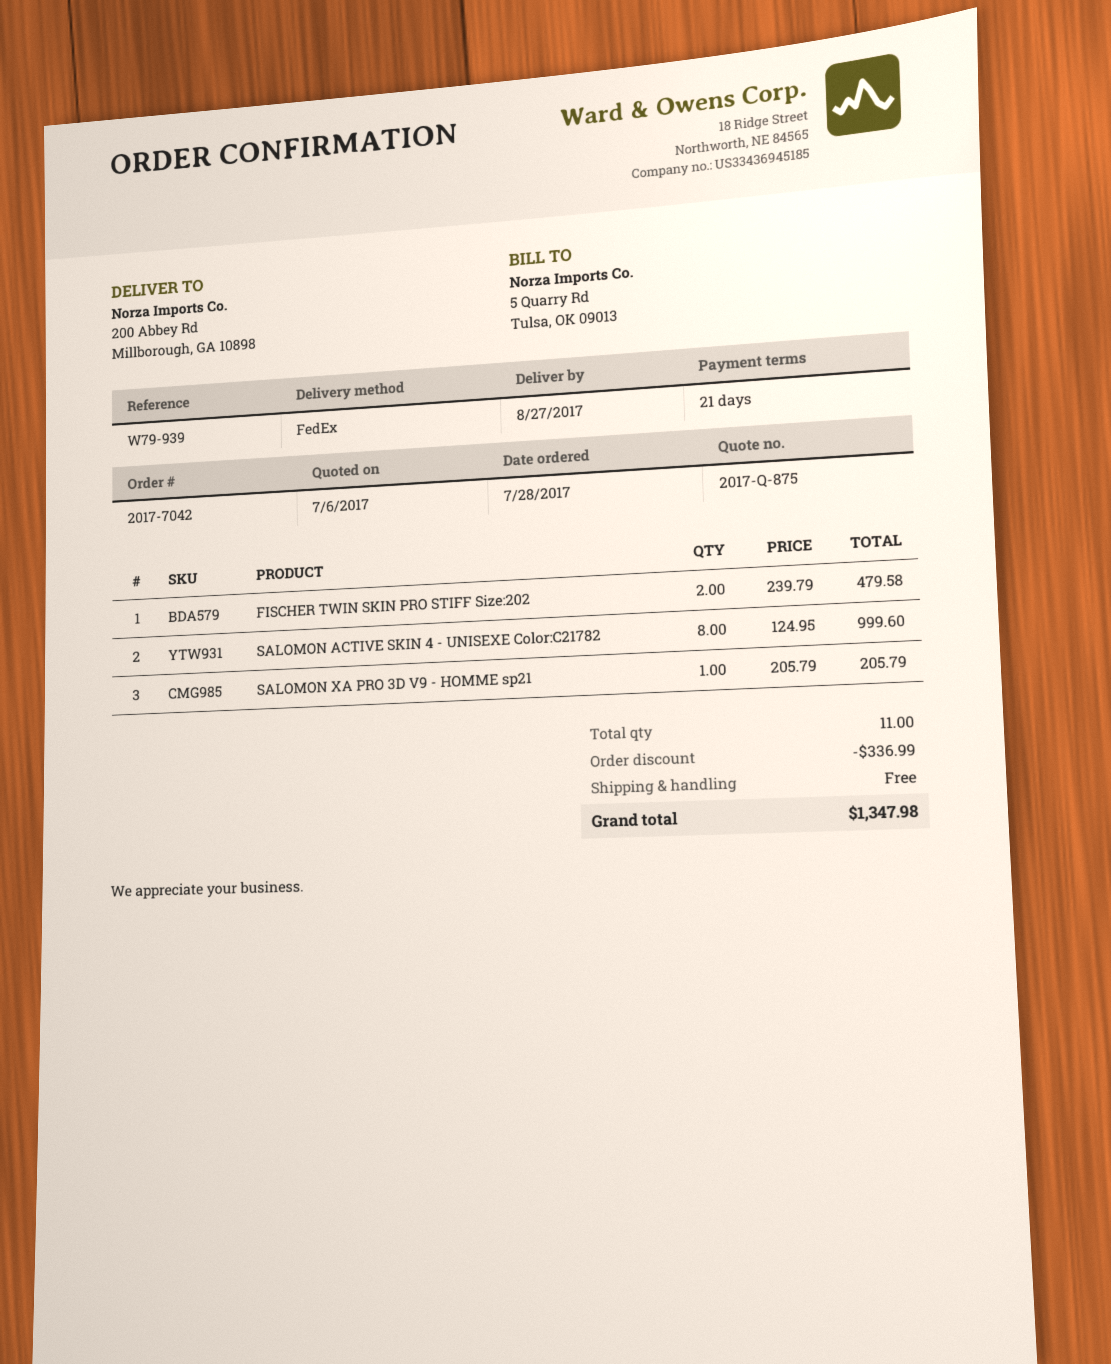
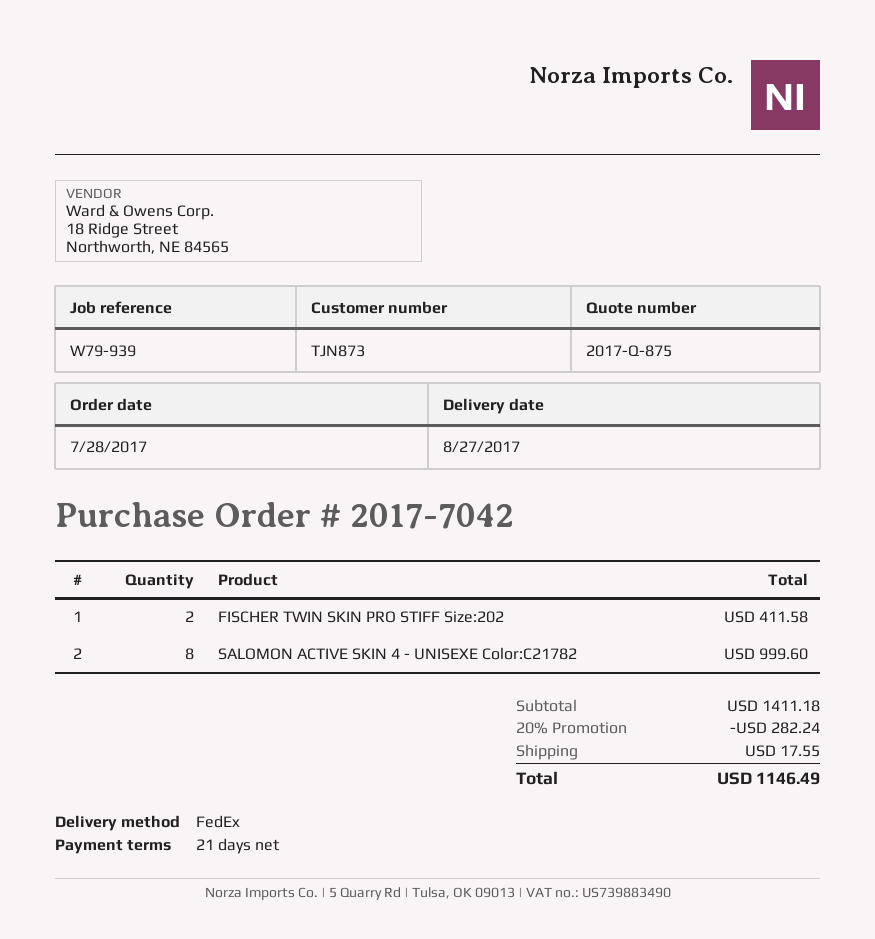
FISCHER TWIN SKIN PRO STIFF Size:202: 2 for 479.58 -> 2 for 411.58
SALOMON XA PRO 3D V9 - HOMME sp21: 1 for 205.79 -> none
discount: 336.99 -> 282.24
shipping: 0.00 -> 17.55
total: 1347.98 -> 1146.49

